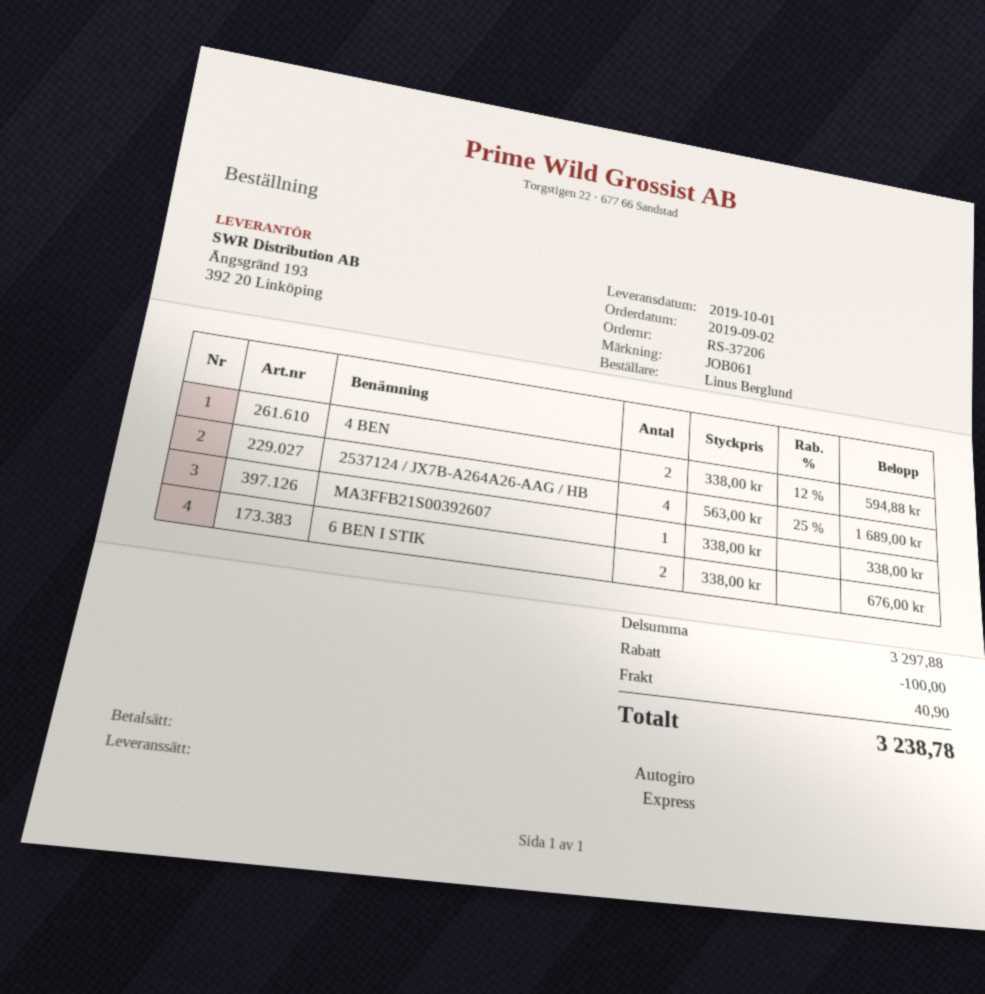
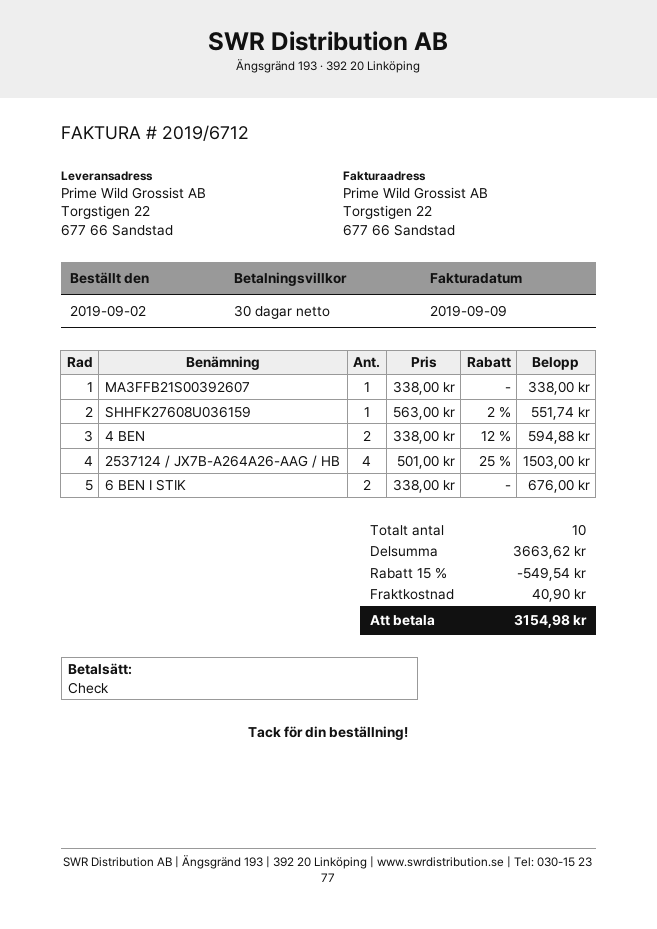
payment method: direct debit -> cheque
2537124 / JX7B-A264A26-AAG / HB: 4 x 563.00 - 25% = 1689.00 -> 4 x 501.00 - 25% = 1503.00
SHHFK27608U036159: none -> 1 x 563.00 - 2% = 551.74
subtotal: 3297.88 -> 3663.62
discount: 100.00 -> 549.54
total: 3238.78 -> 3154.98

